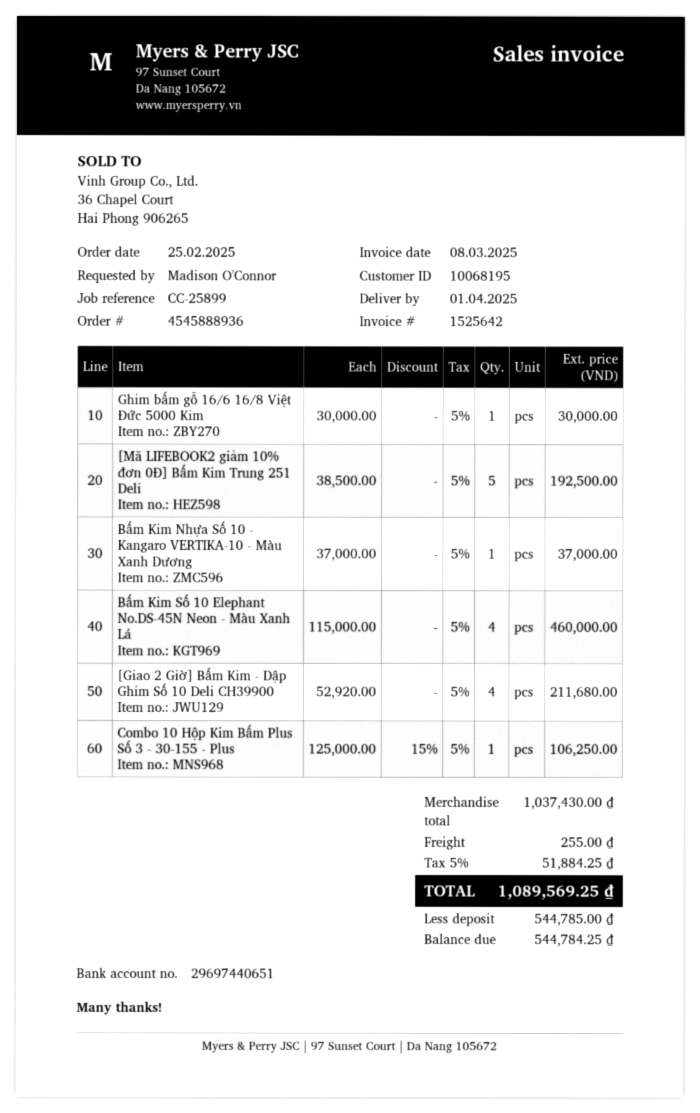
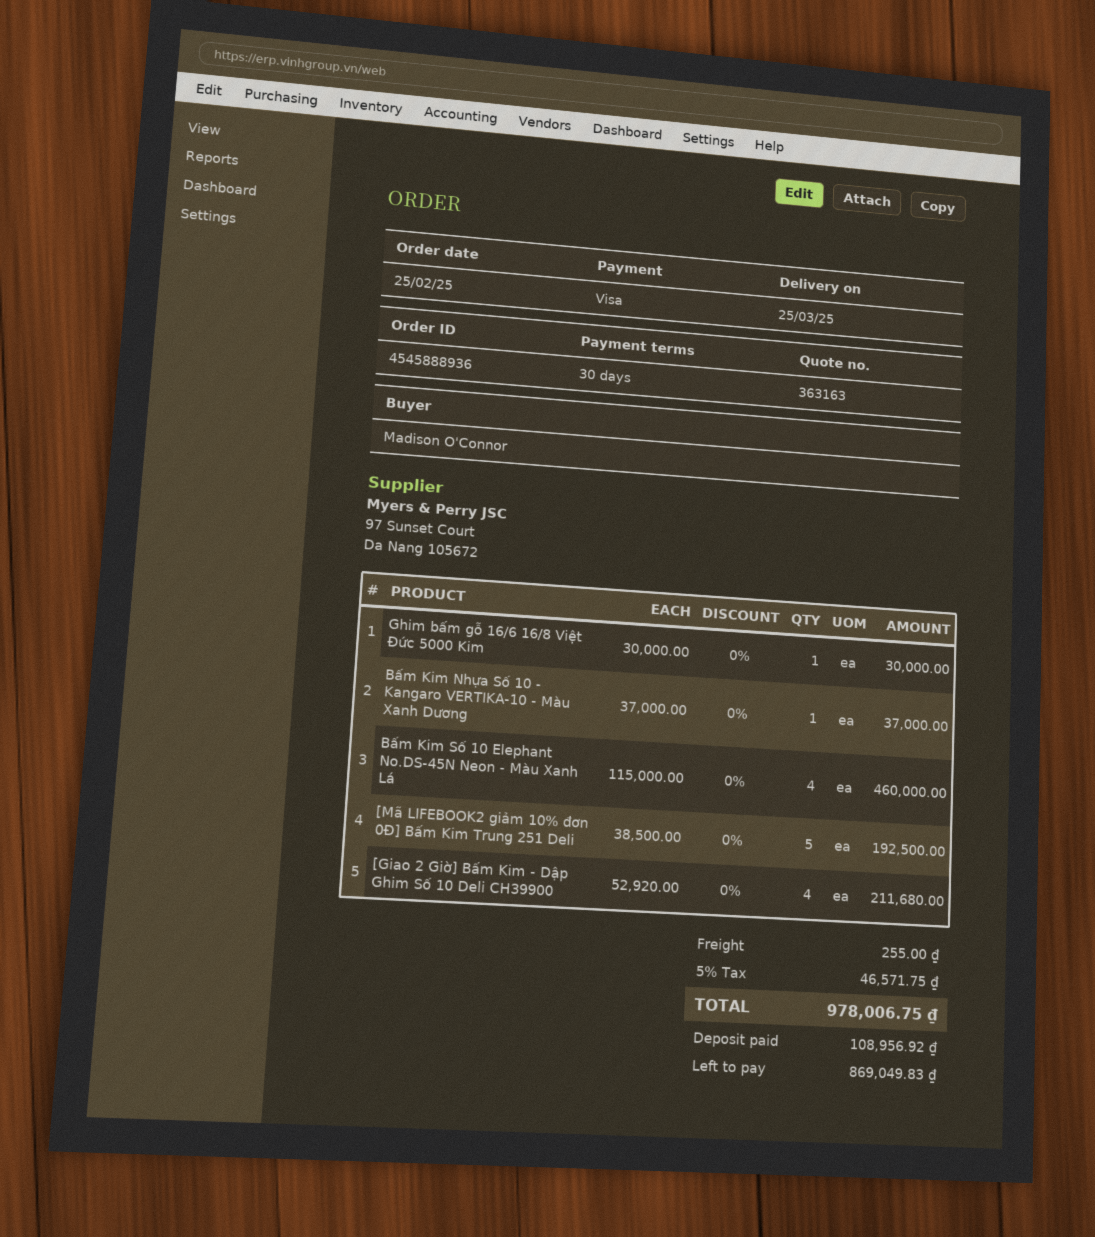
delivery date: 2025-04-01 -> 2025-03-25
Combo 10 Hộp Kim Bấm Plus Số 3 - 30-155 - Plus: 1 x 125000.00 - 15% = 106250.00 -> none
tax: 5% = 51884.25 -> 5% = 46571.75
total: 1089569.25 -> 978006.75
deposit: 544785.00 -> 108956.92
balance: 544784.25 -> 869049.83

